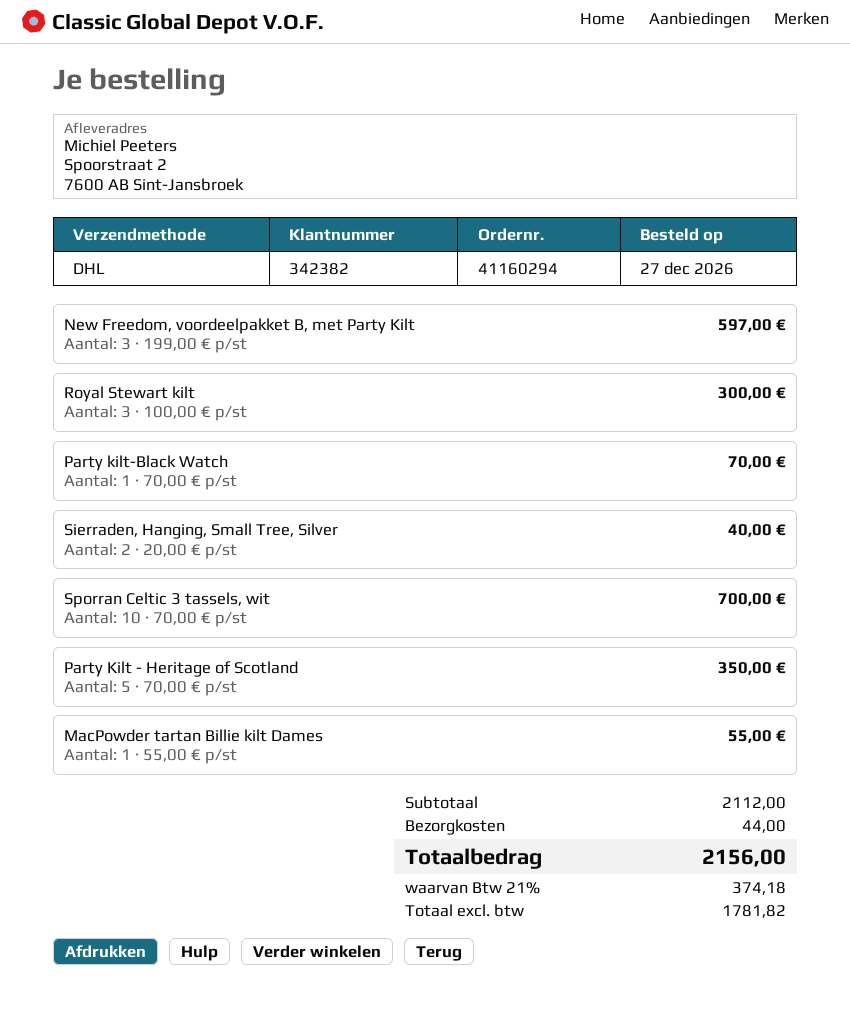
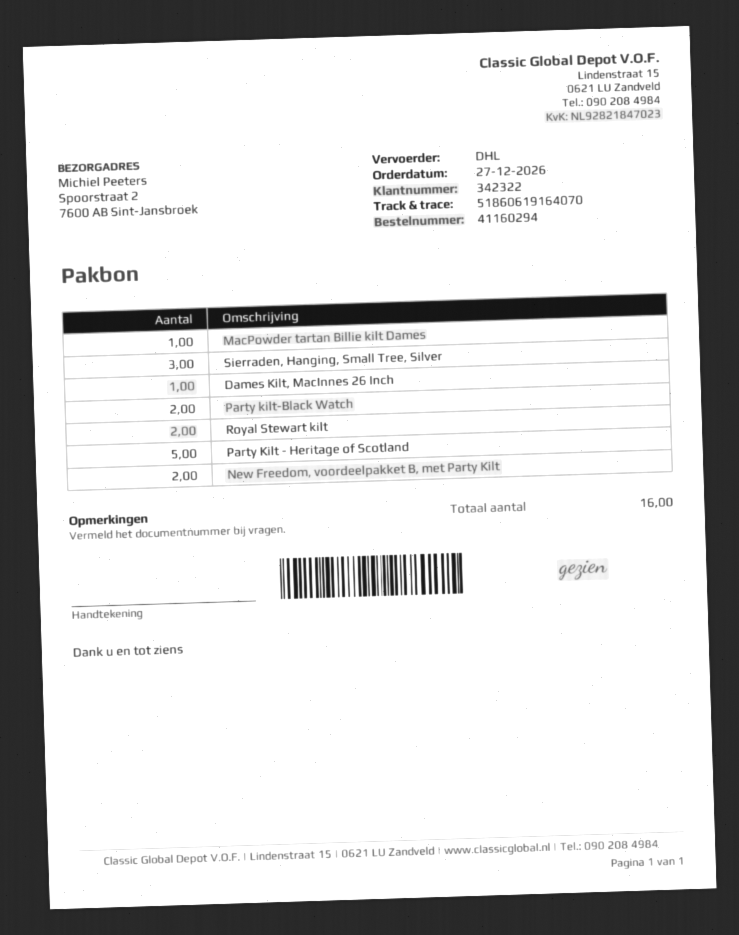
customer number: 342382 -> 342322
New Freedom, voordeelpakket B, met Party Kilt: 3 -> 2
Royal Stewart kilt: 3 -> 2
Party kilt-Black Watch: 1 -> 2
Sierraden, Hanging, Small Tree, Silver: 2 -> 3
Sporran Celtic 3 tassels, wit: 10 -> none
Dames Kilt, MacInnes 26 Inch: none -> 1

